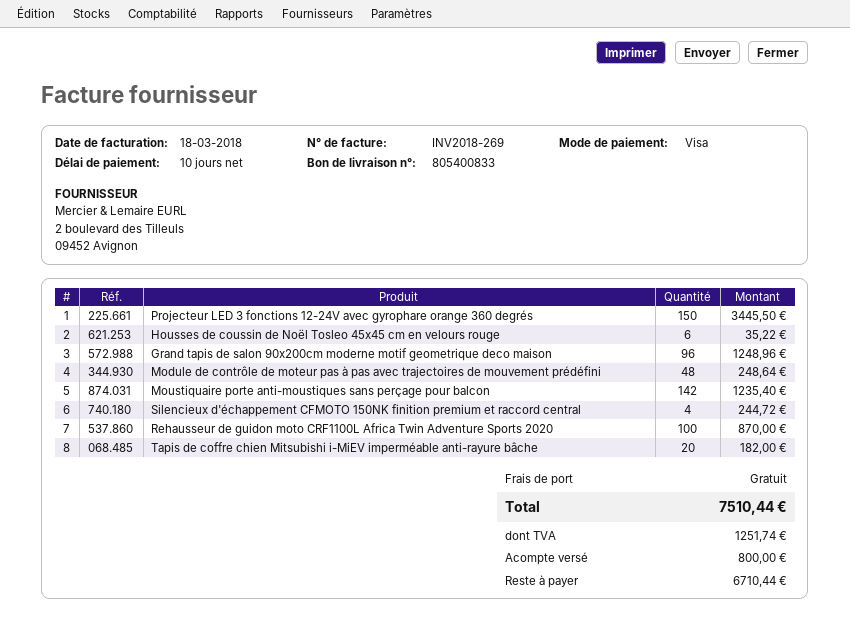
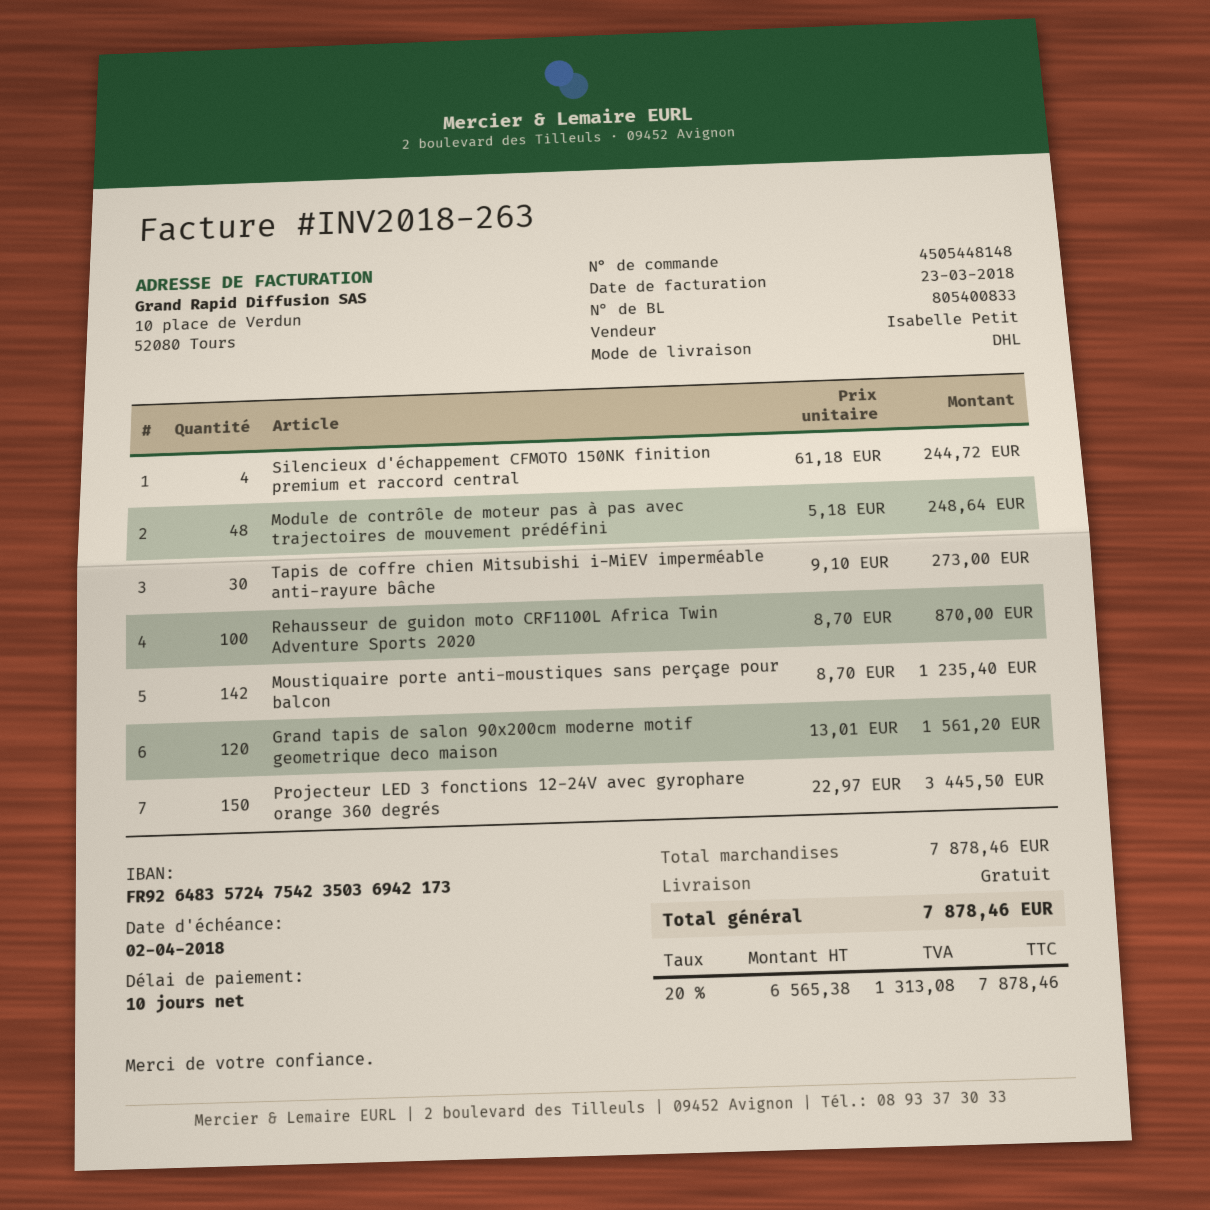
invoice number: INV2018-269 -> INV2018-263
invoice date: 2018-03-18 -> 2018-03-23
Housses de coussin de Noël Tosleo 45x45 cm en velours rouge: 6 for 35.22 -> none
Grand tapis de salon 90x200cm moderne motif geometrique deco maison: 96 for 1248.96 -> 120 for 1561.20
Tapis de coffre chien Mitsubishi i-MiEV imperméable anti-rayure bâche: 20 for 182.00 -> 30 for 273.00
tax: 1251.74 -> 1313.08
total: 7510.44 -> 7878.46

